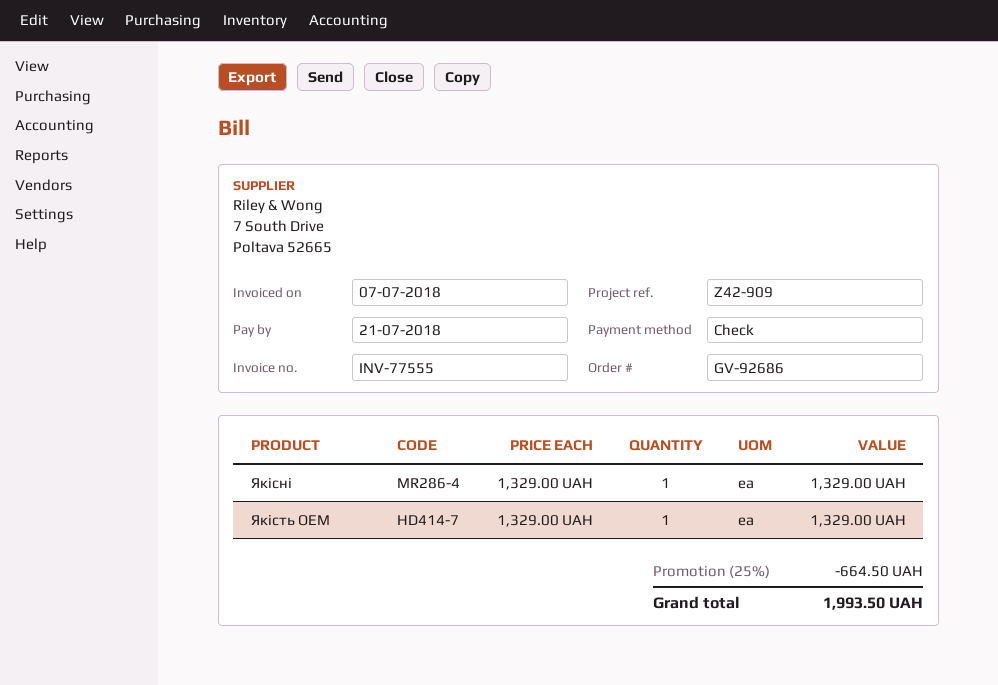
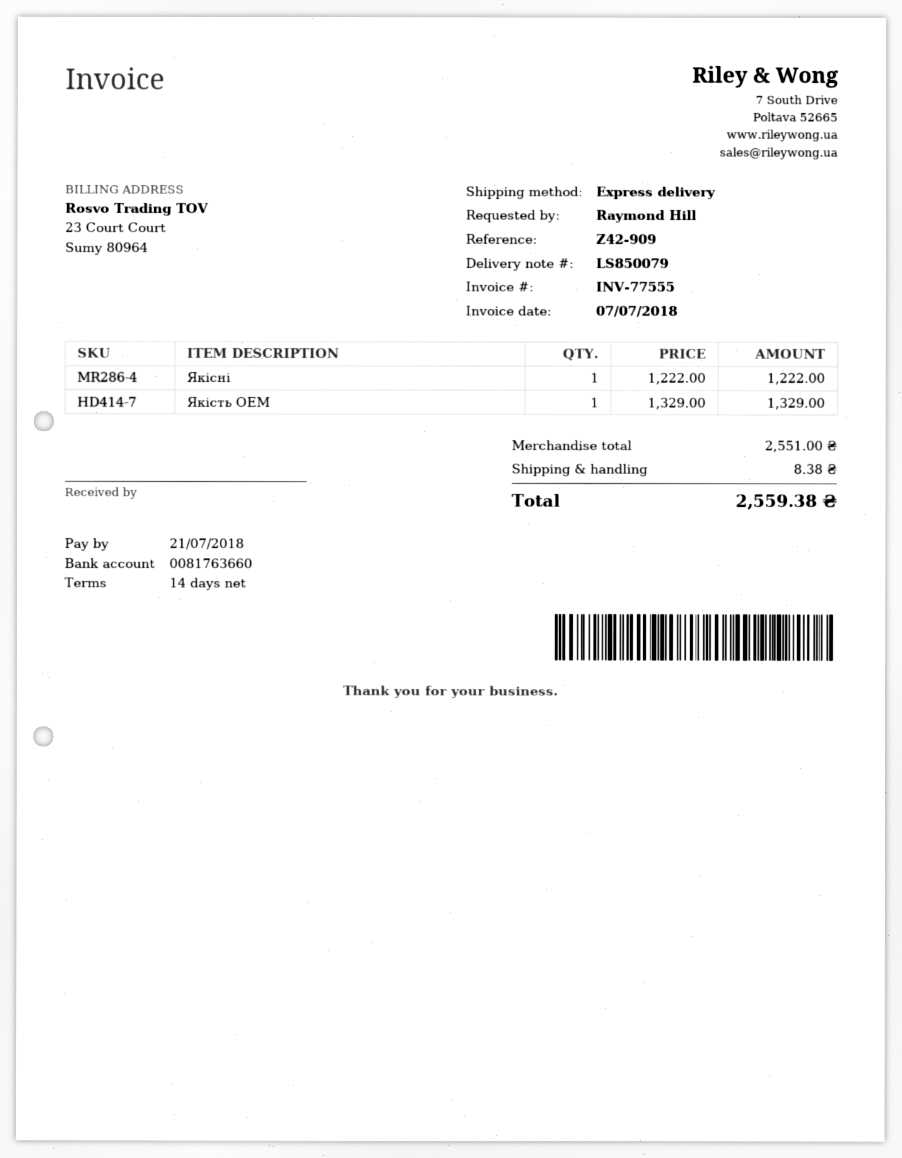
Якісні: 1 x 1329.00 = 1329.00 -> 1 x 1222.00 = 1222.00
discount: 25% = 664.50 -> none
shipping: none -> 8.38
total: 1993.50 -> 2559.38

